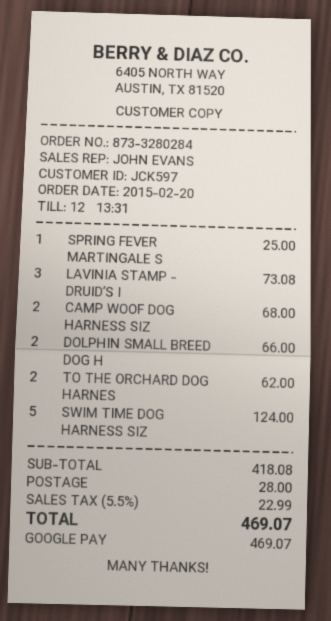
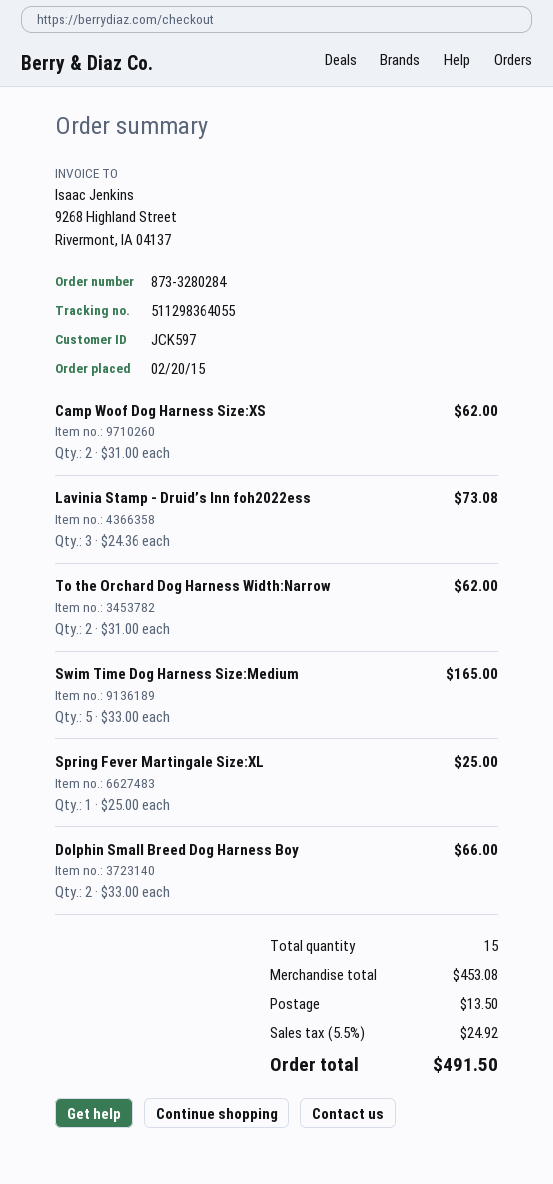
CAMP WOOF DOG HARNESS SIZ: 2 for 68.00 -> 2 for 62.00
SWIM TIME DOG HARNESS SIZ: 5 for 124.00 -> 5 for 165.00
subtotal: 418.08 -> 453.08
shipping: 28.00 -> 13.50
tax: 5.5% = 22.99 -> 5.5% = 24.92
total: 469.07 -> 491.50

